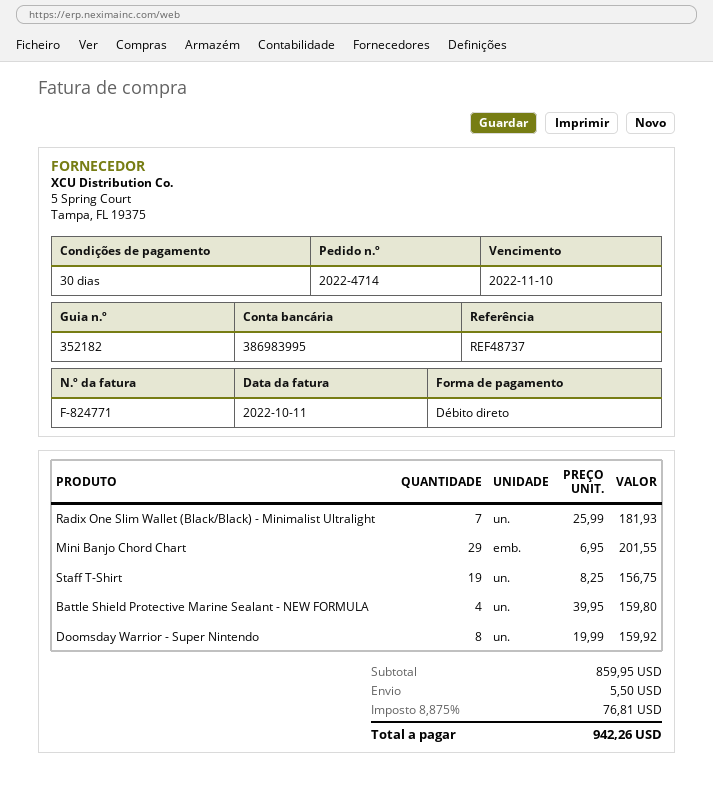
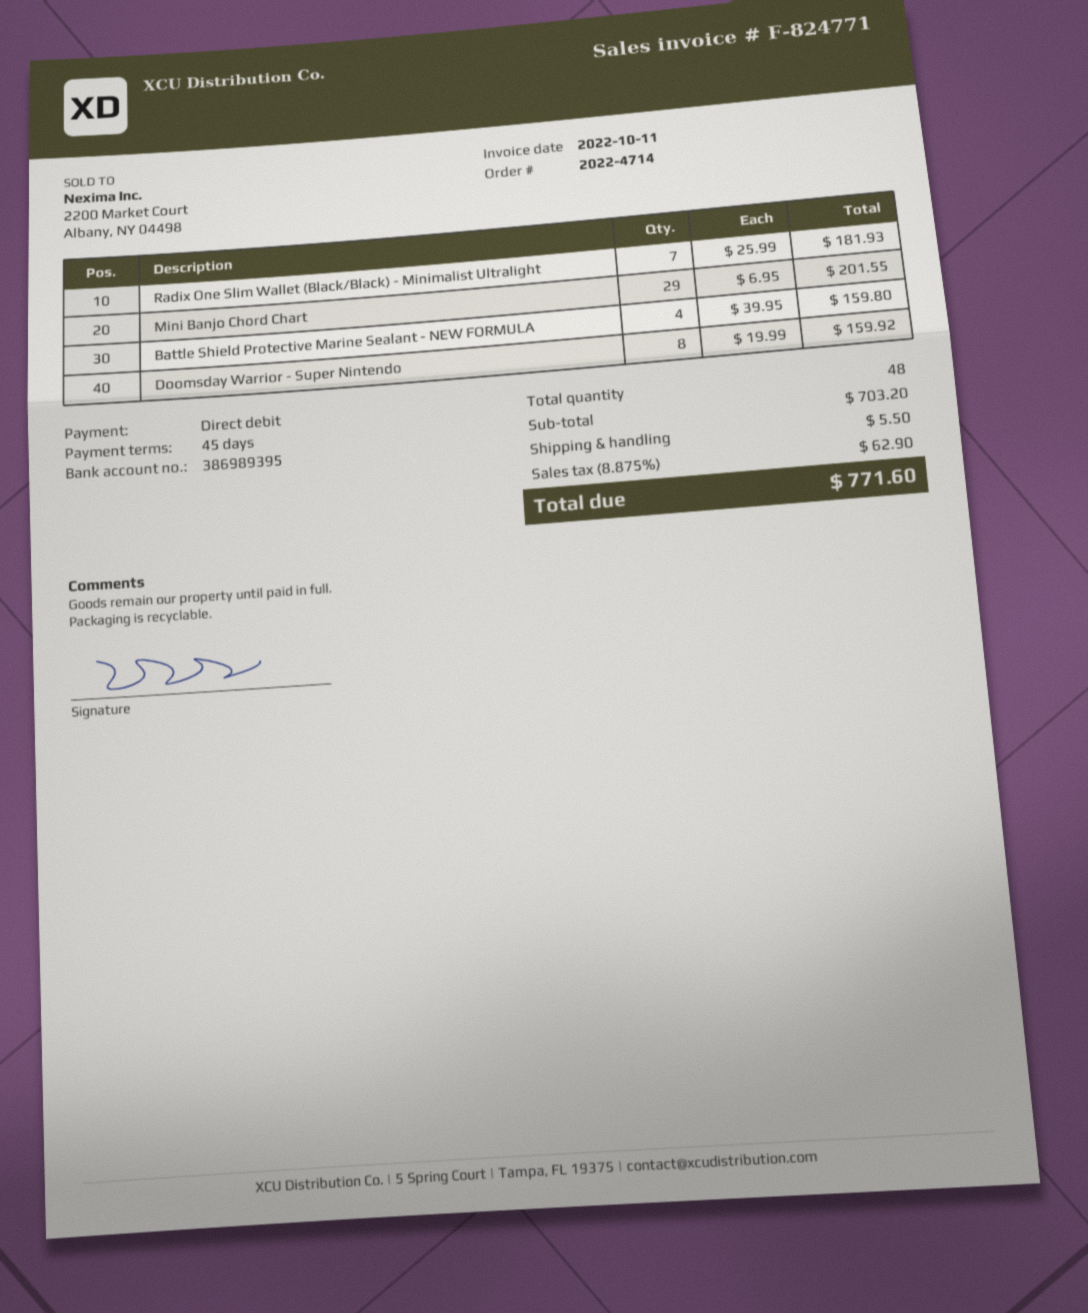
payment terms: 30 days -> 45 days
bank account: 386983995 -> 386989395
Staff T-Shirt: 19 x 8.25 = 156.75 -> none
subtotal: 859.95 -> 703.20
tax: 8.875% = 76.81 -> 8.875% = 62.90
total: 942.26 -> 771.60

